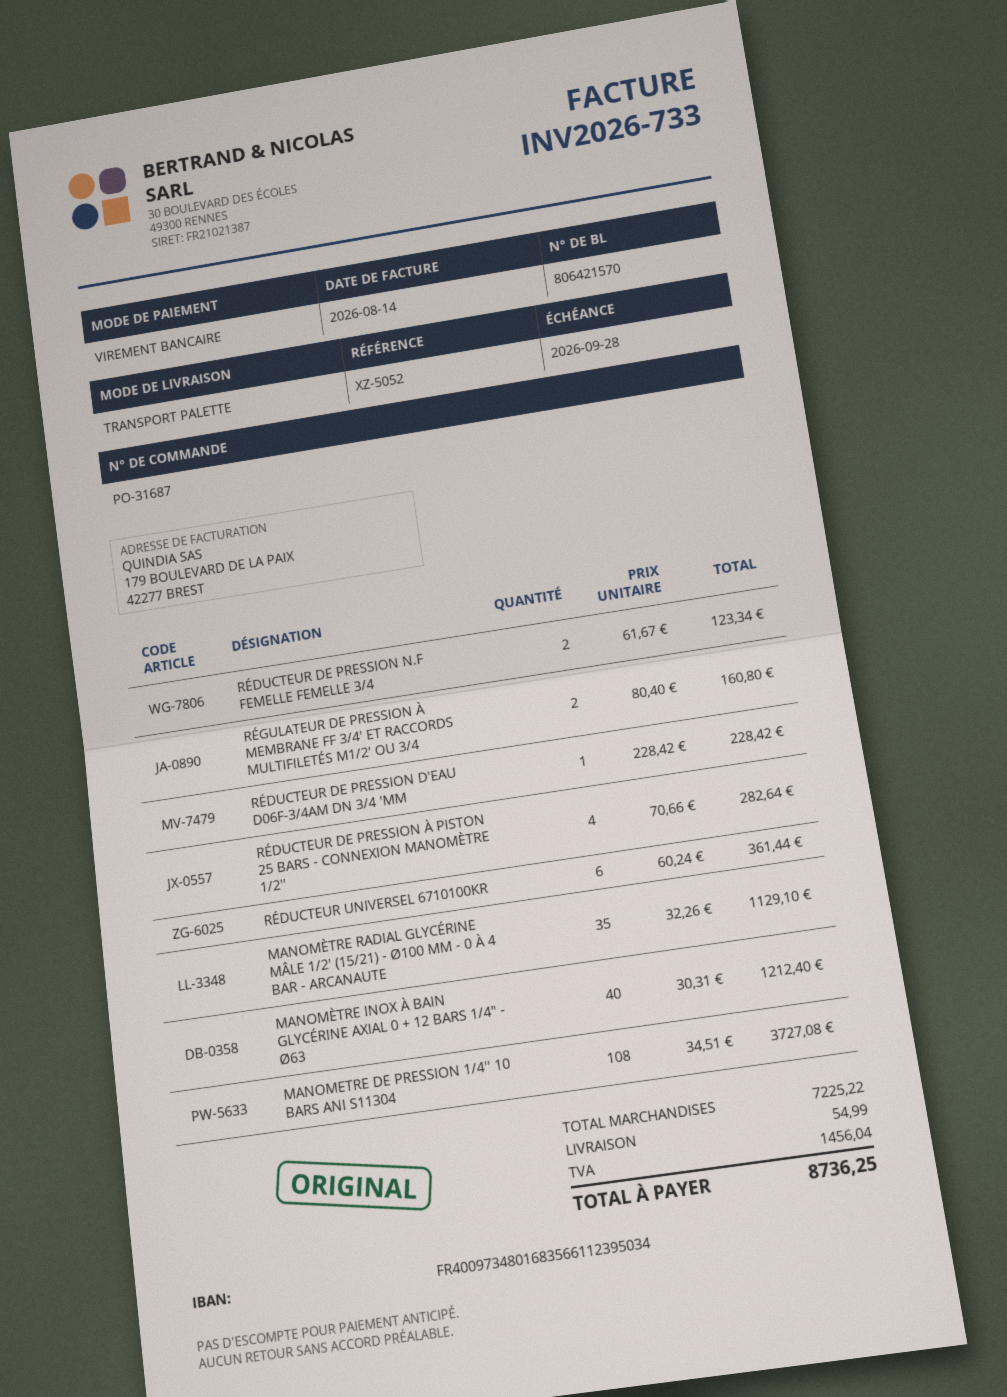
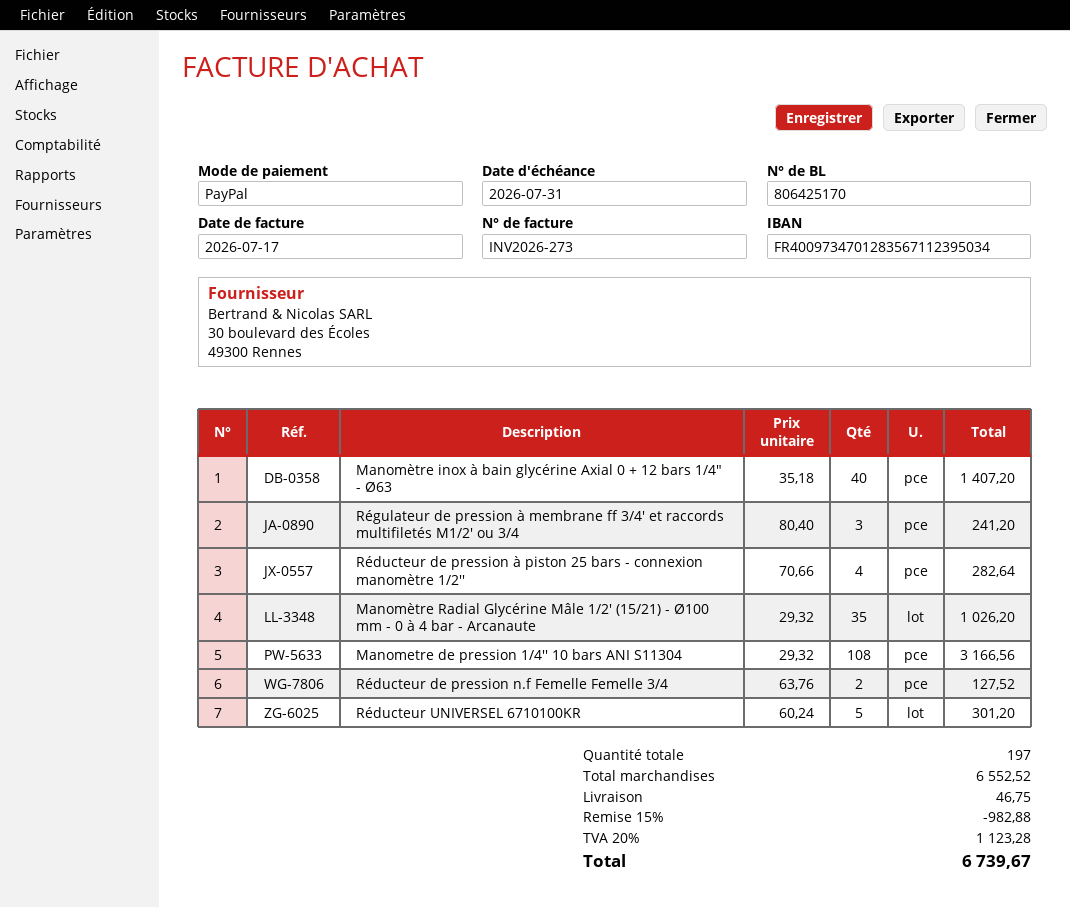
delivery note number: 806421570 -> 806425170
invoice number: INV2026-733 -> INV2026-273
invoice date: 2026-08-14 -> 2026-07-17
due date: 2026-09-28 -> 2026-07-31
payment method: bank transfer -> PayPal
bank account: FR4009734801683566112395034 -> FR4009734701283567112395034
RÉDUCTEUR DE PRESSION N.F FEMELLE FEMELLE 3/4: 2 x 61.67 = 123.34 -> 2 x 63.76 = 127.52
RÉGULATEUR DE PRESSION À MEMBRANE FF 3/4' ET RACCORDS MULTIFILETÉS M1/2' OU 3/4: 2 x 80.40 = 160.80 -> 3 x 80.40 = 241.20
RÉDUCTEUR DE PRESSION D'EAU D06F-3/4AM DN 3/4 'MM: 1 x 228.42 = 228.42 -> none
RÉDUCTEUR UNIVERSEL 6710100KR: 6 x 60.24 = 361.44 -> 5 x 60.24 = 301.20
MANOMÈTRE RADIAL GLYCÉRINE MÂLE 1/2' (15/21) - Ø100 MM - 0 À 4 BAR - ARCANAUTE: 35 x 32.26 = 1129.10 -> 35 x 29.32 = 1026.20
MANOMÈTRE INOX À BAIN GLYCÉRINE AXIAL 0 + 12 BARS 1/4" - Ø63: 40 x 30.31 = 1212.40 -> 40 x 35.18 = 1407.20
MANOMETRE DE PRESSION 1/4'' 10 BARS ANI S11304: 108 x 34.51 = 3727.08 -> 108 x 29.32 = 3166.56
subtotal: 7225.22 -> 6552.52
discount: none -> 15% = 982.88
shipping: 54.99 -> 46.75
tax: 1456.04 -> 1123.28
total: 8736.25 -> 6739.67

